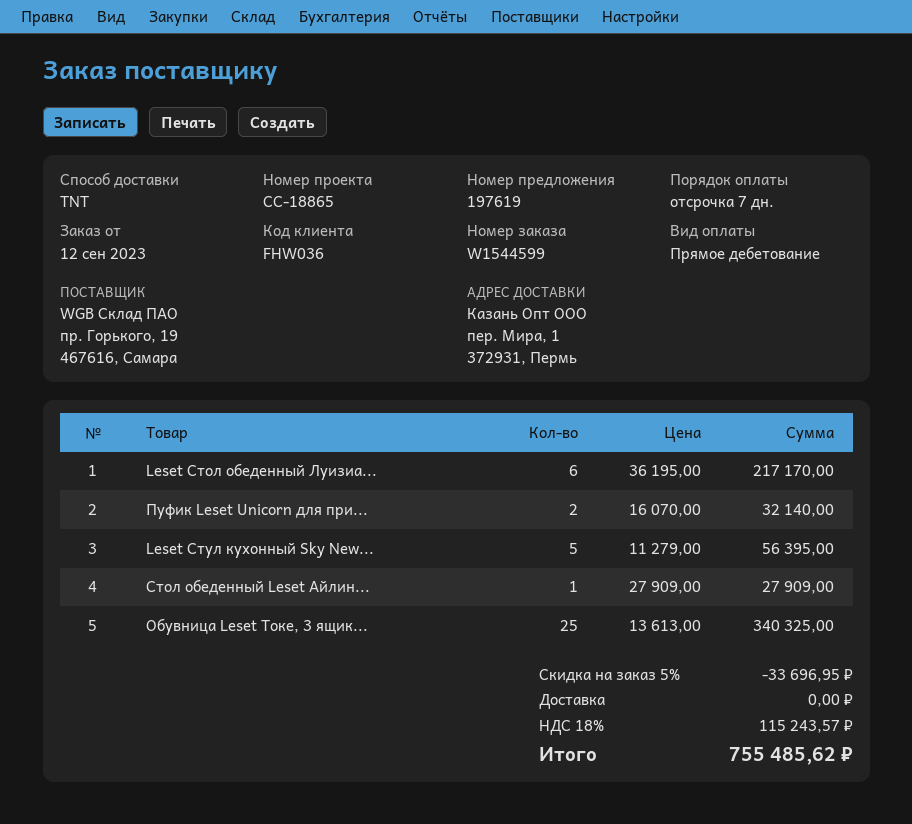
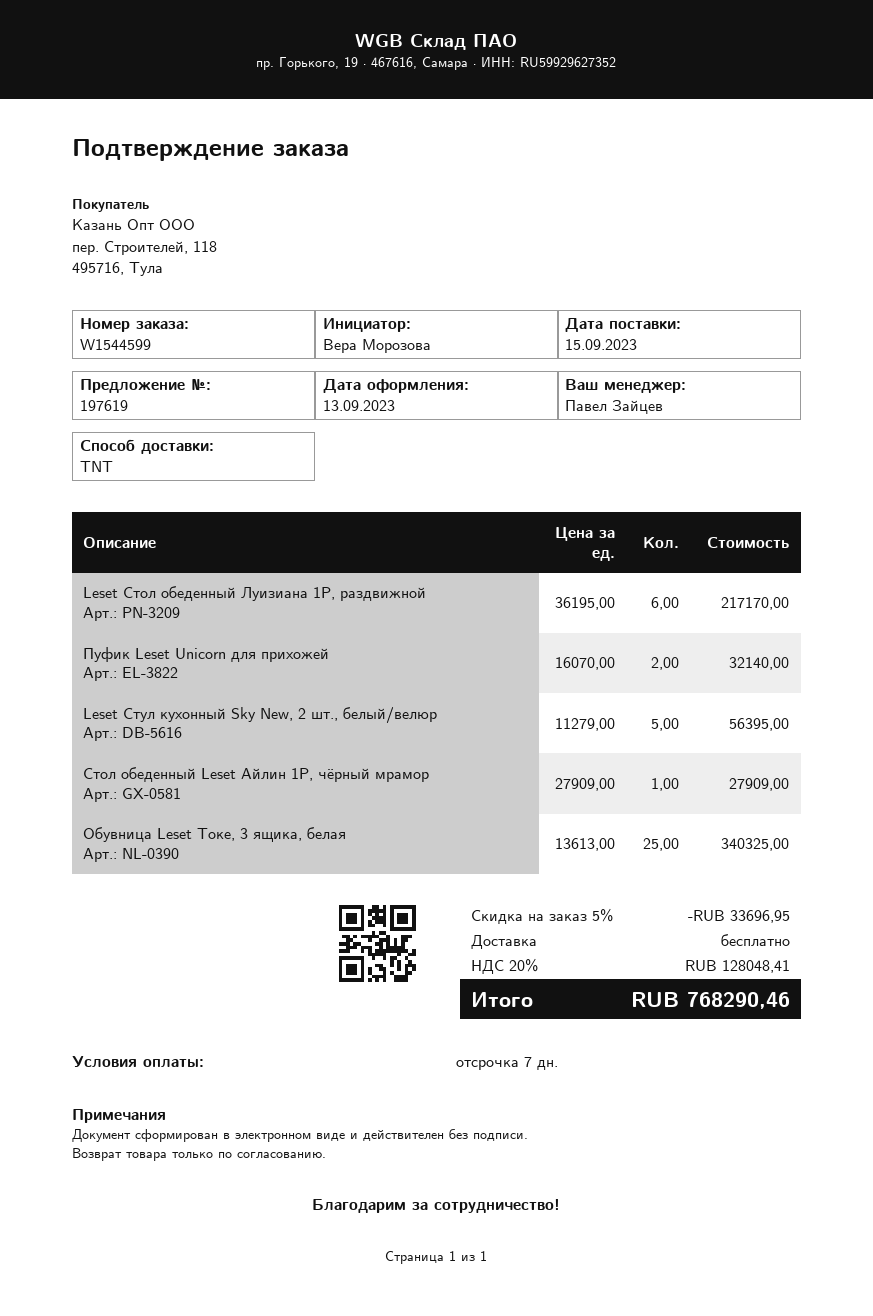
order date: 2023-09-12 -> 2023-09-13
tax: 18% = 115243.57 -> 20% = 128048.41
total: 755485.62 -> 768290.46

